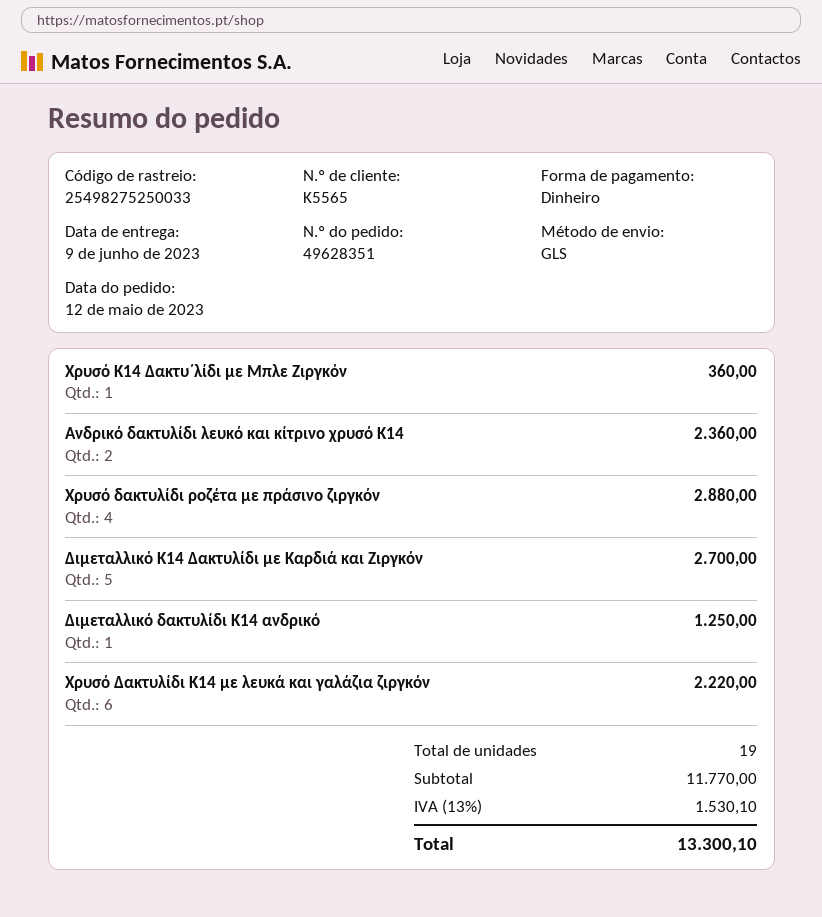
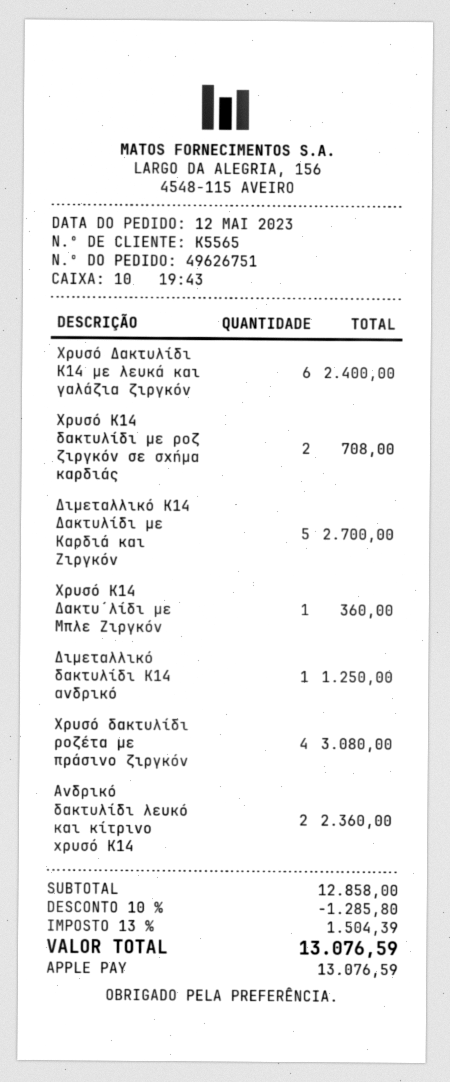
order number: 49628351 -> 49626751
payment method: cash -> Apple Pay
Χρυσό δακτυλίδι ροζέτα με πράσινο ζιργκόν: 4 for 2880.00 -> 4 for 3080.00
Χρυσό Δακτυλίδι Κ14 με λευκά και γαλάζια ζιργκόν: 6 for 2220.00 -> 6 for 2400.00
Χρυσό Κ14 δακτυλίδι με ροζ ζιργκόν σε σχήμα καρδιάς: none -> 2 for 708.00
subtotal: 11770.00 -> 12858.00
discount: none -> 10% = 1285.80
tax: 13% = 1530.10 -> 13% = 1504.39
total: 13300.10 -> 13076.59

